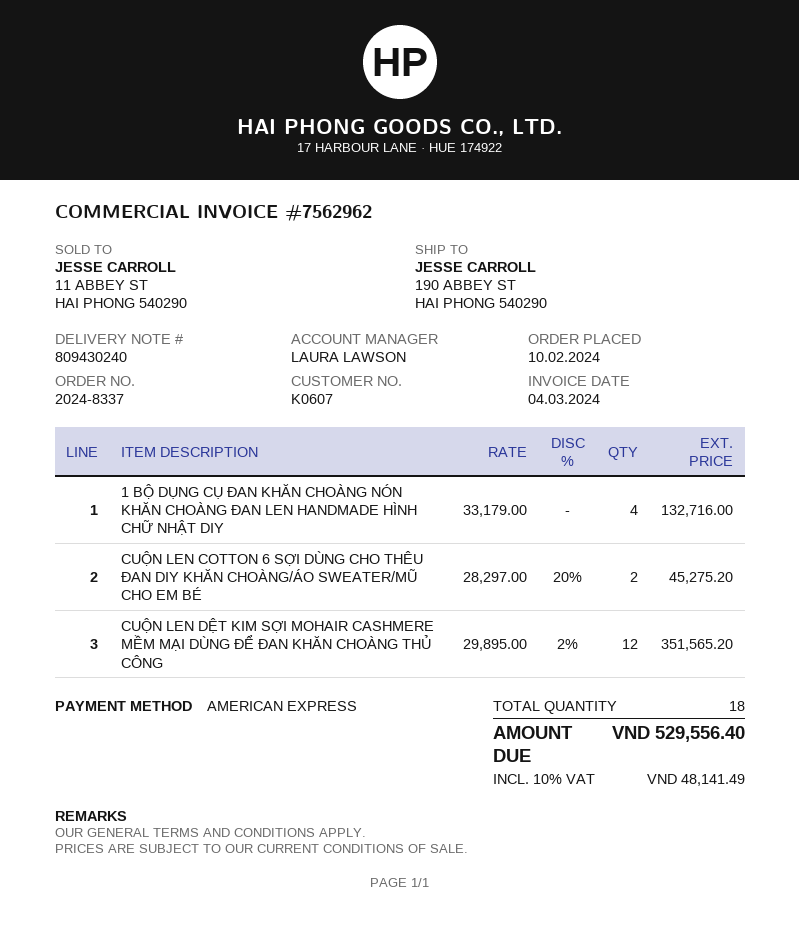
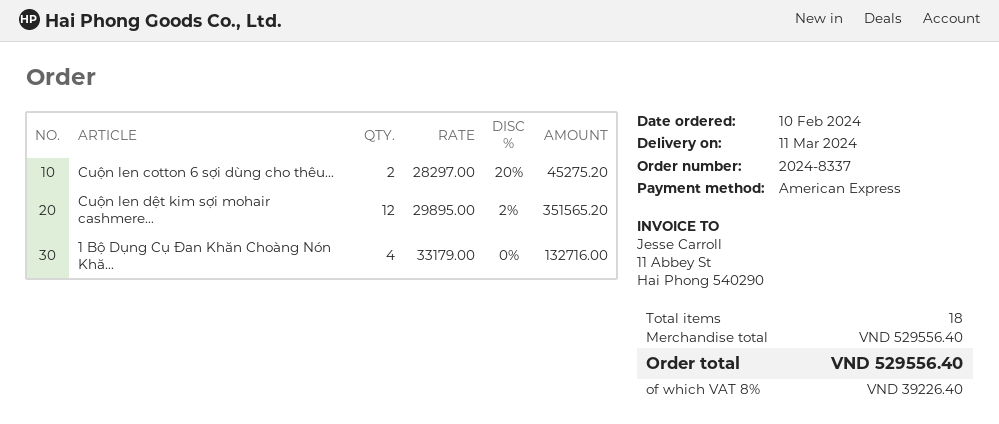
tax: 10% = 48141.49 -> 8% = 39226.40

